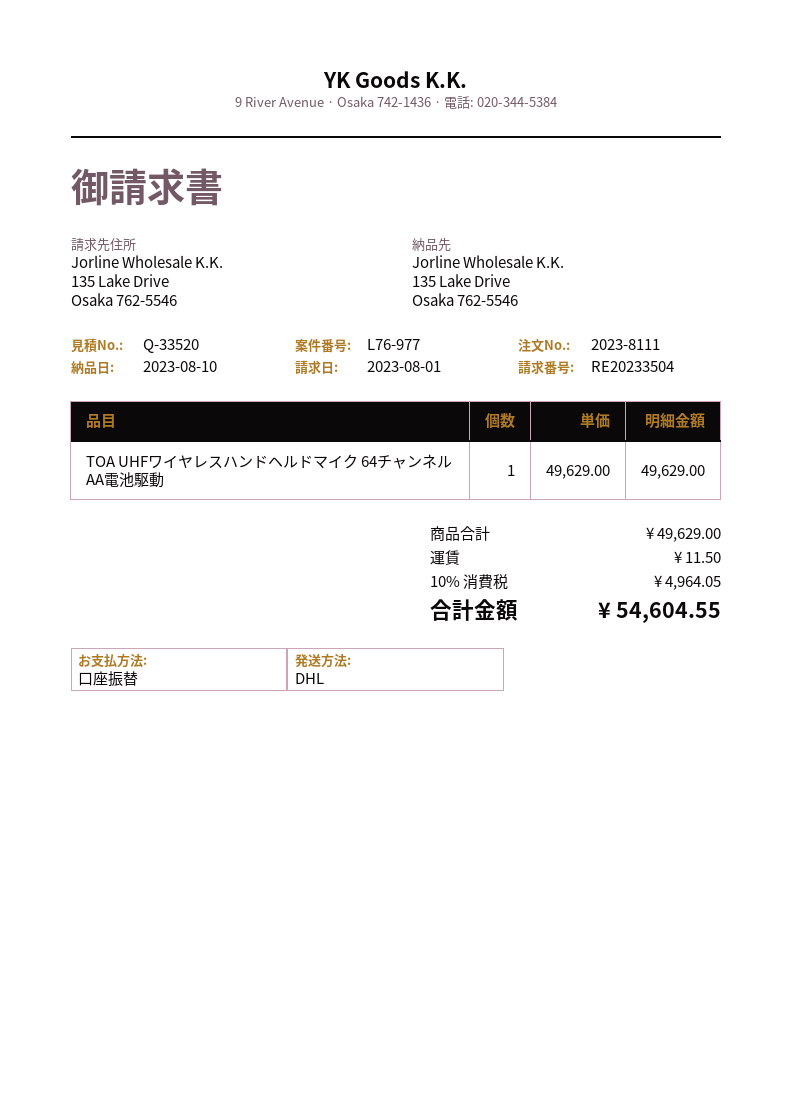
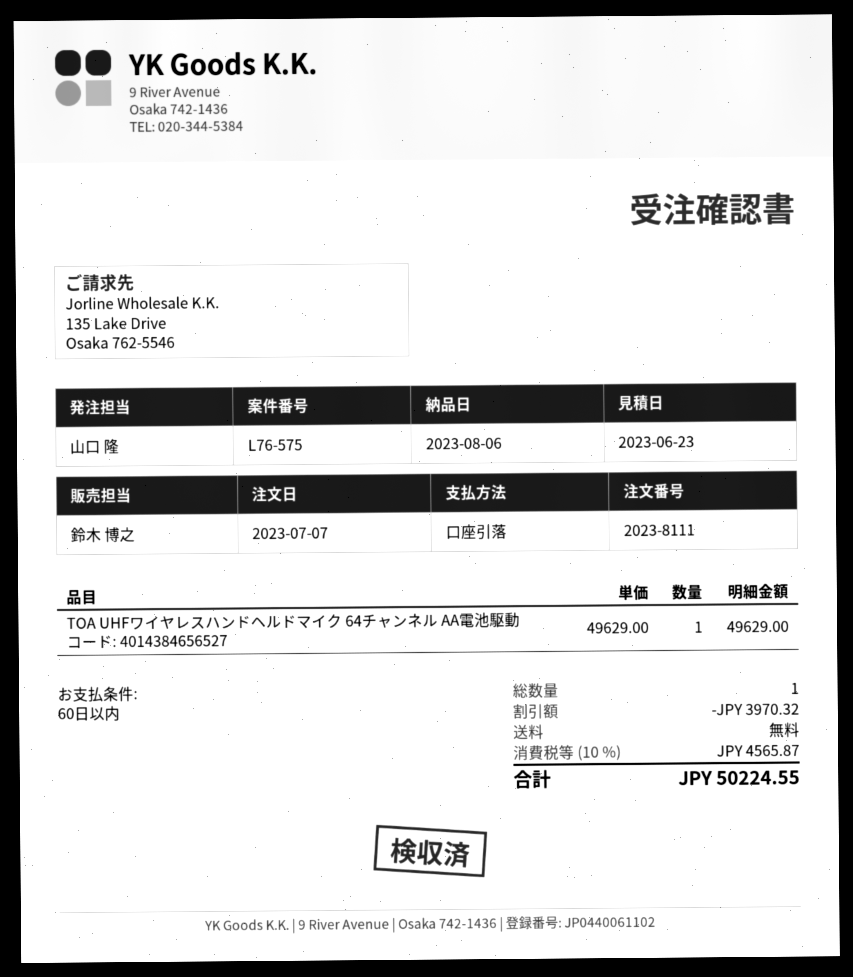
delivery date: 2023-08-10 -> 2023-08-06
reference: L76-977 -> L76-575
discount: none -> 3970.32
shipping: 11.50 -> 0.00
tax: 10% = 4964.05 -> 10% = 4565.87
total: 54604.55 -> 50224.55

